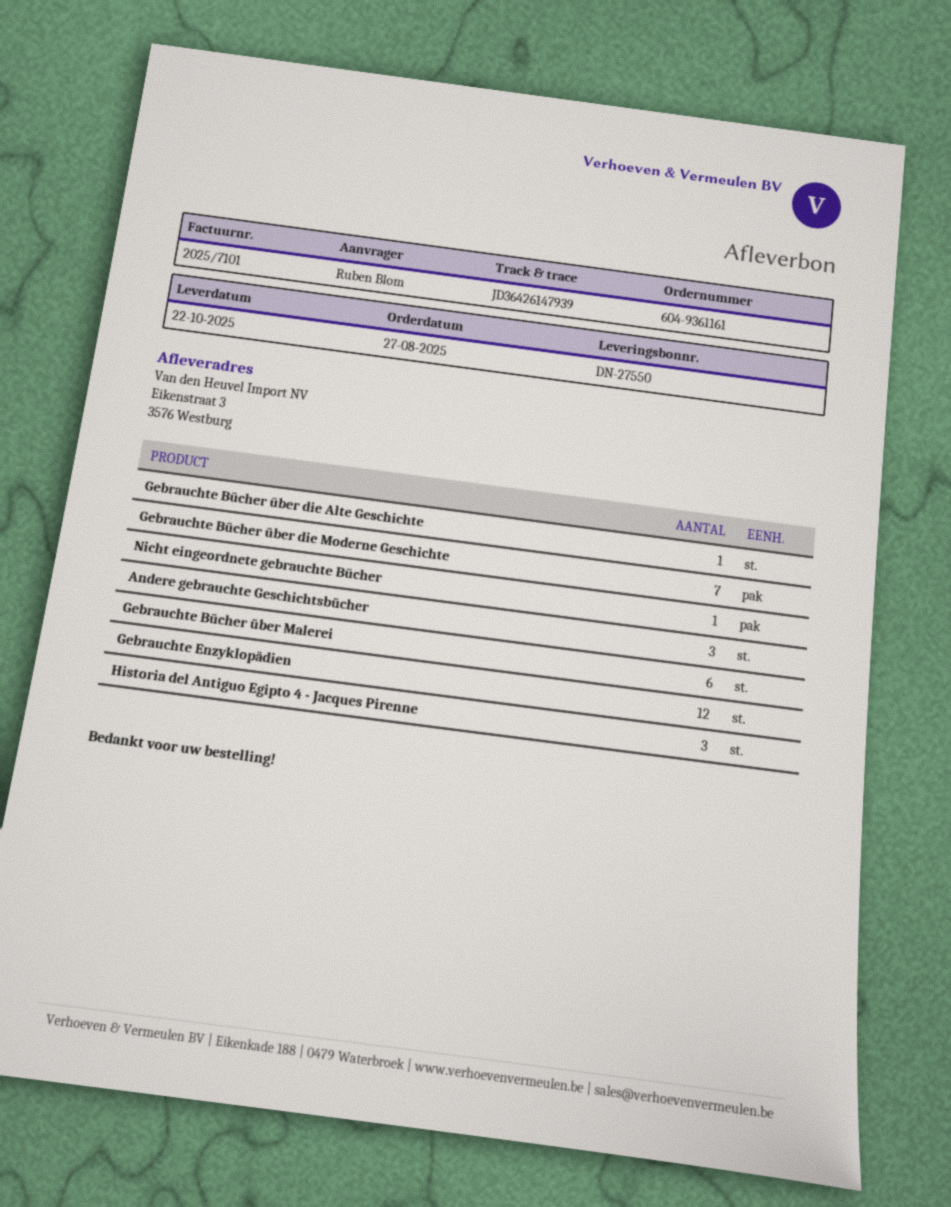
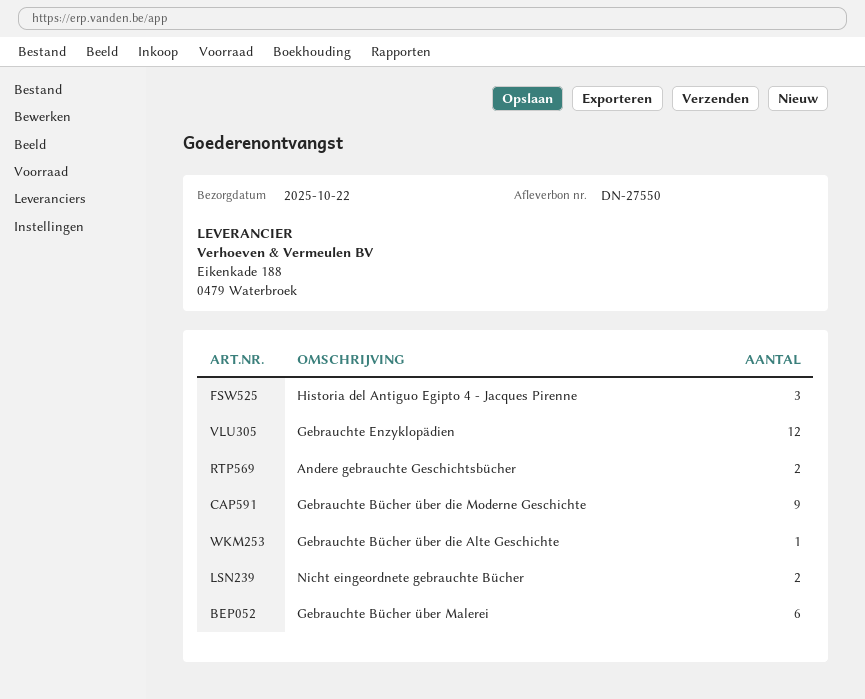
Gebrauchte Bücher über die Moderne Geschichte: 7 -> 9
Nicht eingeordnete gebrauchte Bücher: 1 -> 2
Andere gebrauchte Geschichtsbücher: 3 -> 2

